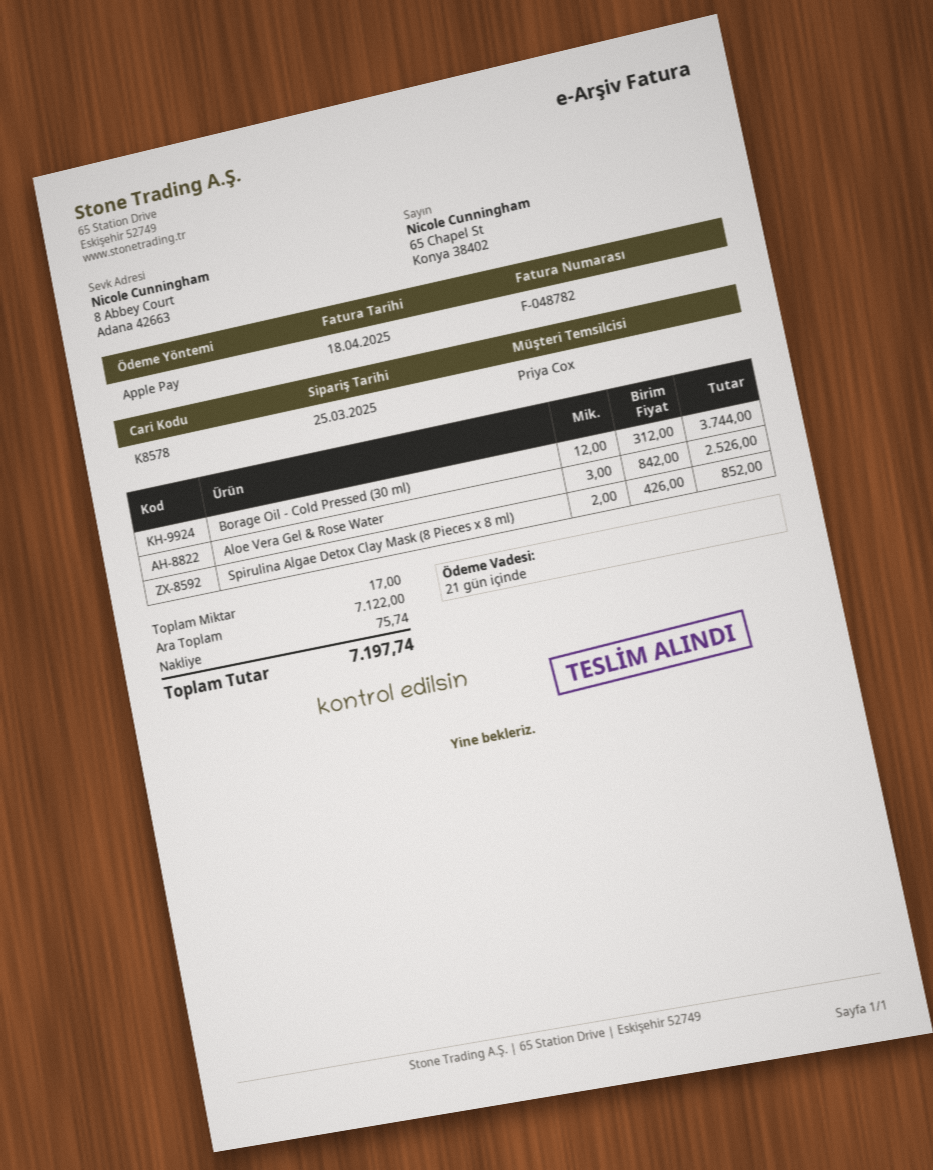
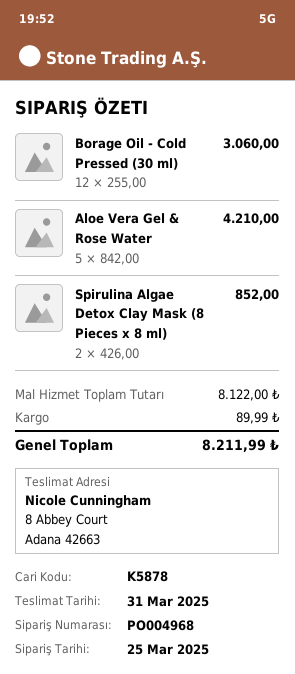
customer number: K8578 -> K5878
Borage Oil - Cold Pressed (30 ml): 12 x 312.00 = 3744.00 -> 12 x 255.00 = 3060.00
Aloe Vera Gel & Rose Water: 3 x 842.00 = 2526.00 -> 5 x 842.00 = 4210.00
subtotal: 7122.00 -> 8122.00
shipping: 75.74 -> 89.99
total: 7197.74 -> 8211.99

